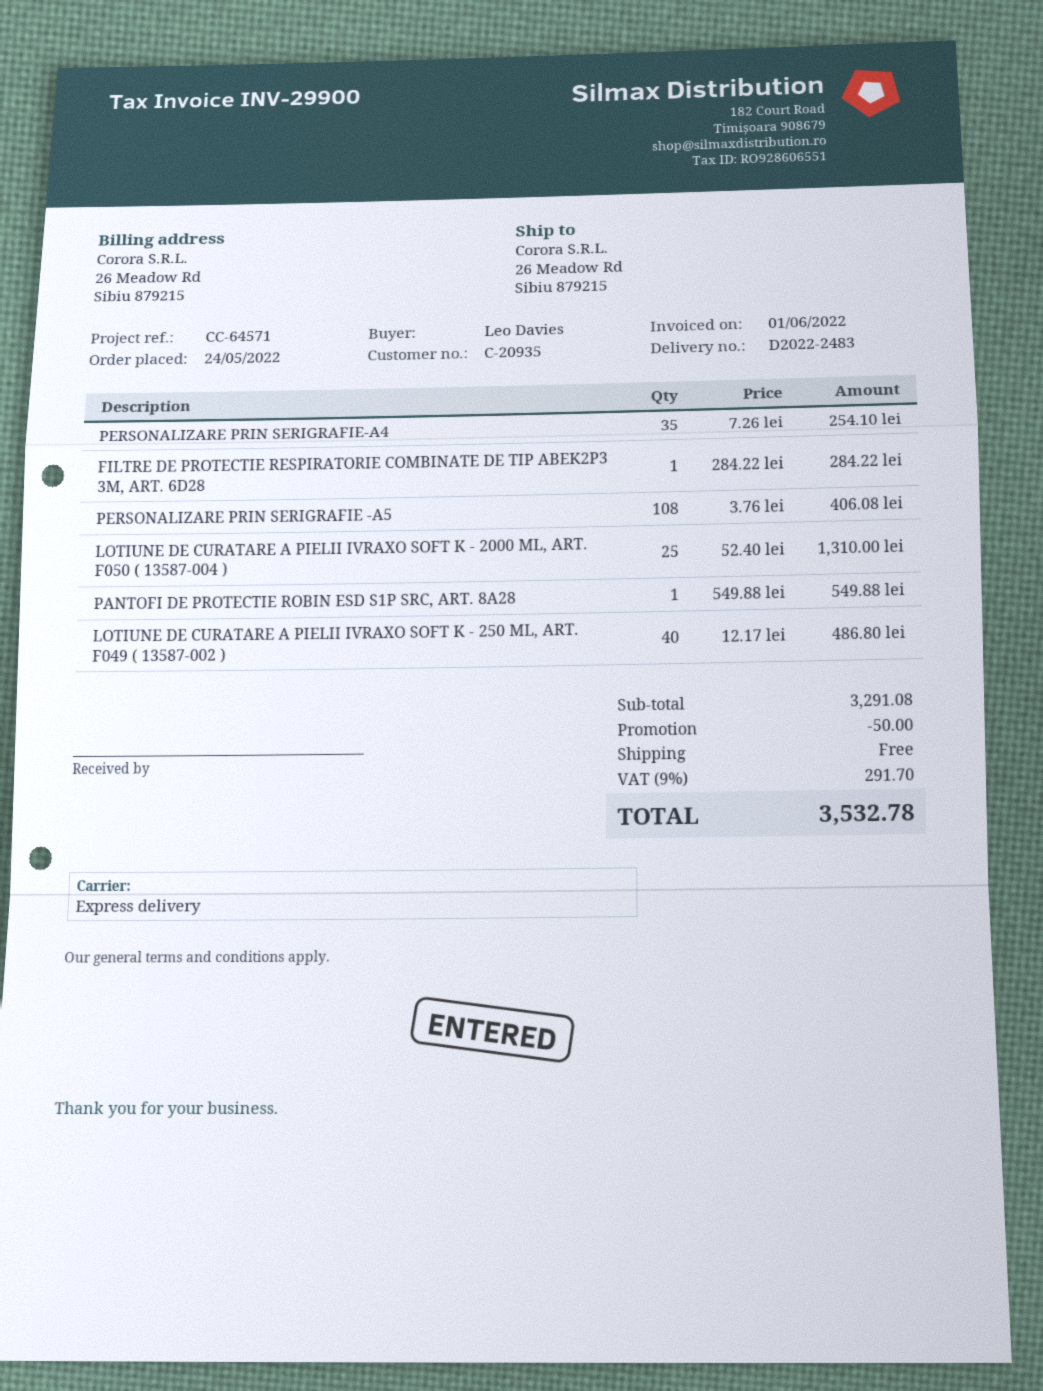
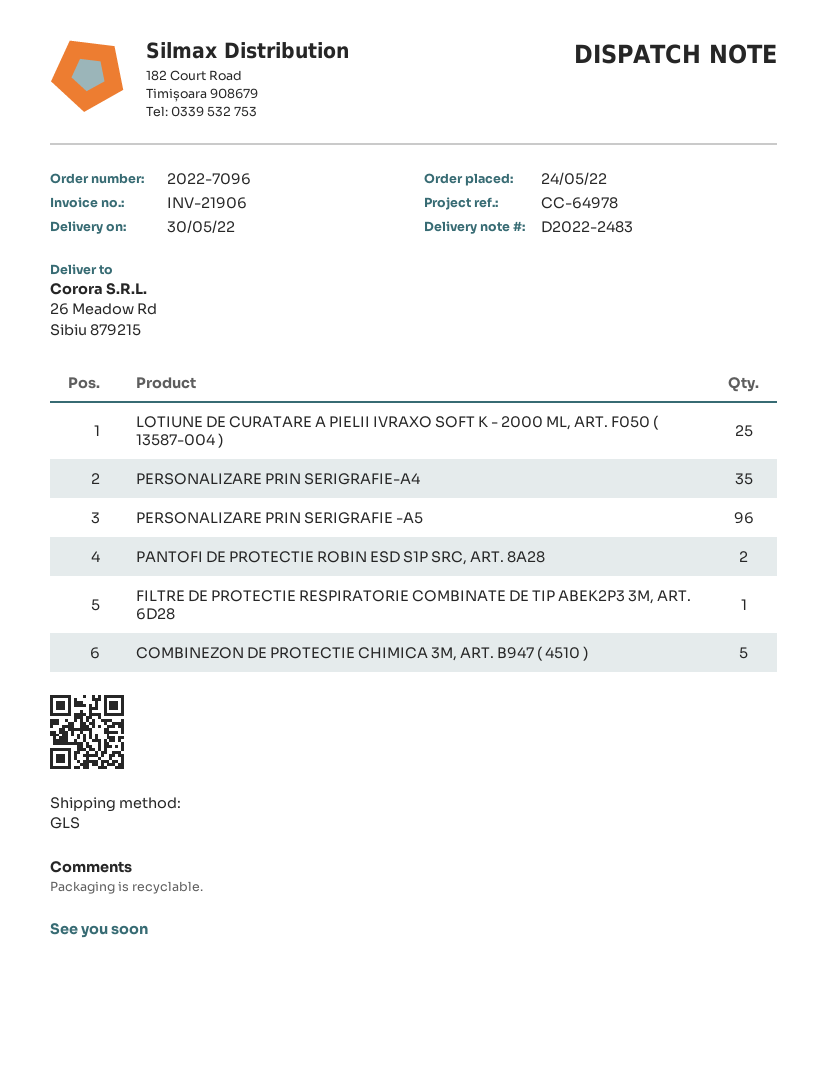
invoice number: INV-29900 -> INV-21906
reference: CC-64571 -> CC-64978
shipping method: express -> GLS
PERSONALIZARE PRIN SERIGRAFIE -A5: 108 -> 96
PANTOFI DE PROTECTIE ROBIN ESD S1P SRC, ART. 8A28: 1 -> 2
LOTIUNE DE CURATARE A PIELII IVRAXO SOFT K - 250 ML, ART. F049 ( 13587-002 ): 40 -> none
COMBINEZON DE PROTECTIE CHIMICA 3M, ART. B947 ( 4510 ): none -> 5

